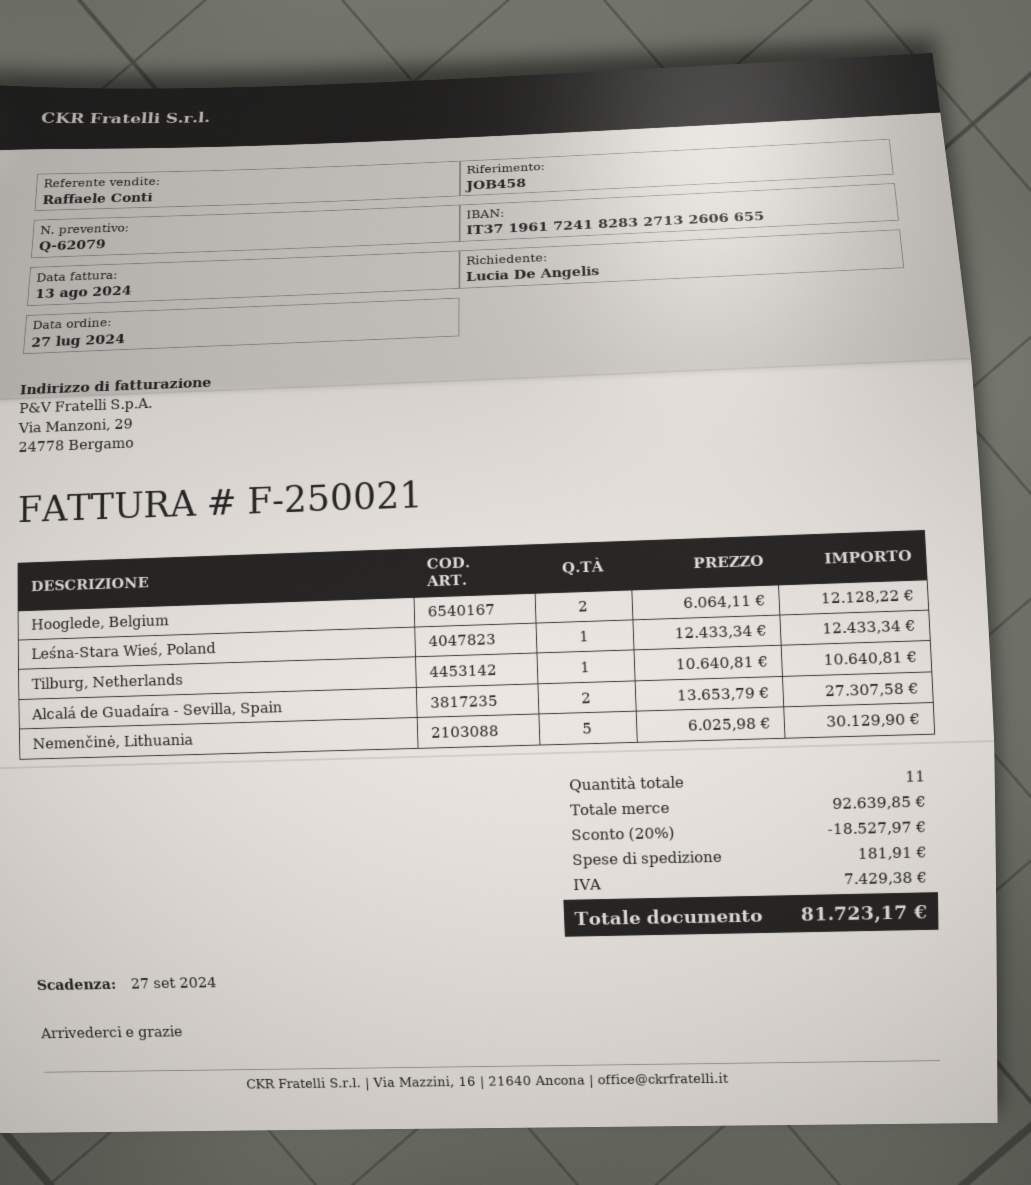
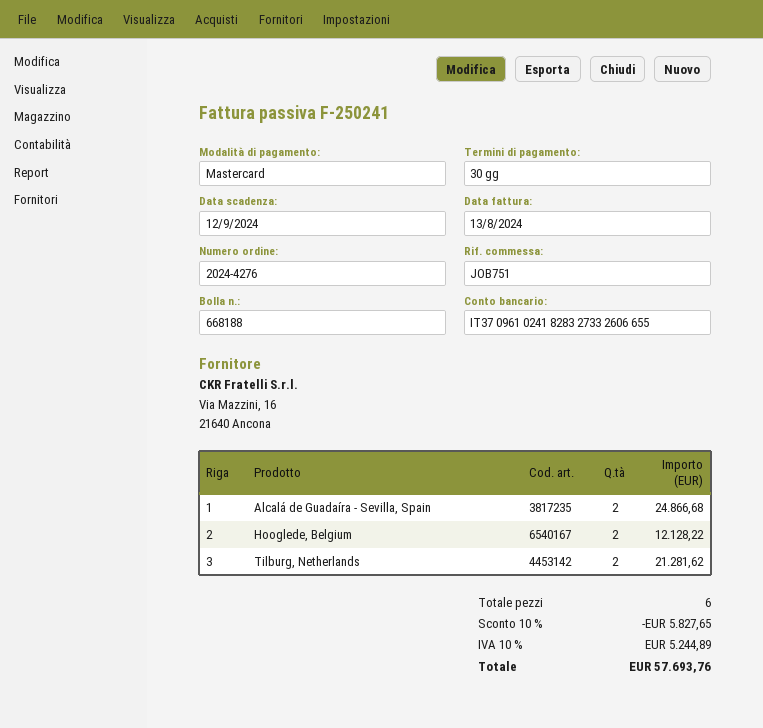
invoice number: F-250021 -> F-250241
due date: 2024-09-27 -> 2024-09-12
reference: JOB458 -> JOB751
bank account: IT3719617241828327132606655 -> IT3709610241828327332606655
Leśna-Stara Wieś, Poland: 1 for 12433.34 -> none
Tilburg, Netherlands: 1 for 10640.81 -> 2 for 21281.62
Alcalá de Guadaíra - Sevilla, Spain: 2 for 27307.58 -> 2 for 24866.68
Nemenčinė, Lithuania: 5 for 30129.90 -> none
total quantity: 11 -> 6
discount: 20% = 18527.97 -> 10% = 5827.65
shipping: 181.91 -> none
tax: 7429.38 -> 5244.89
total: 81723.17 -> 57693.76

